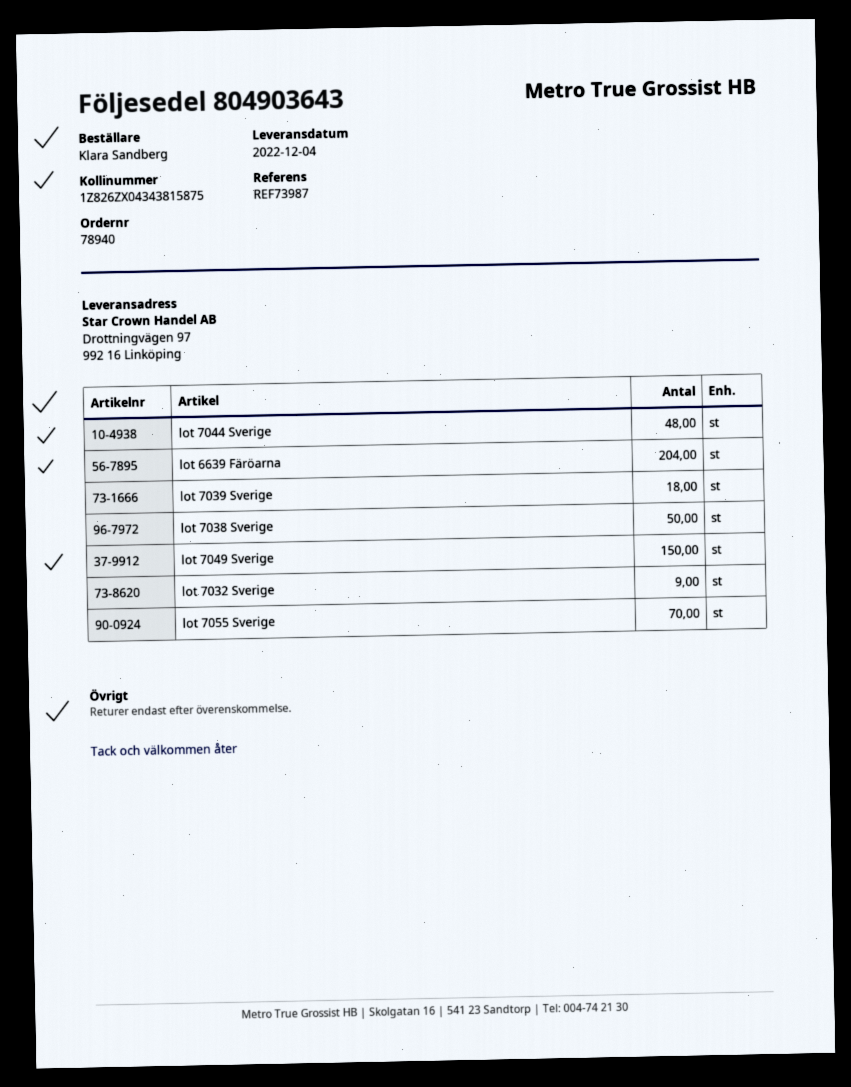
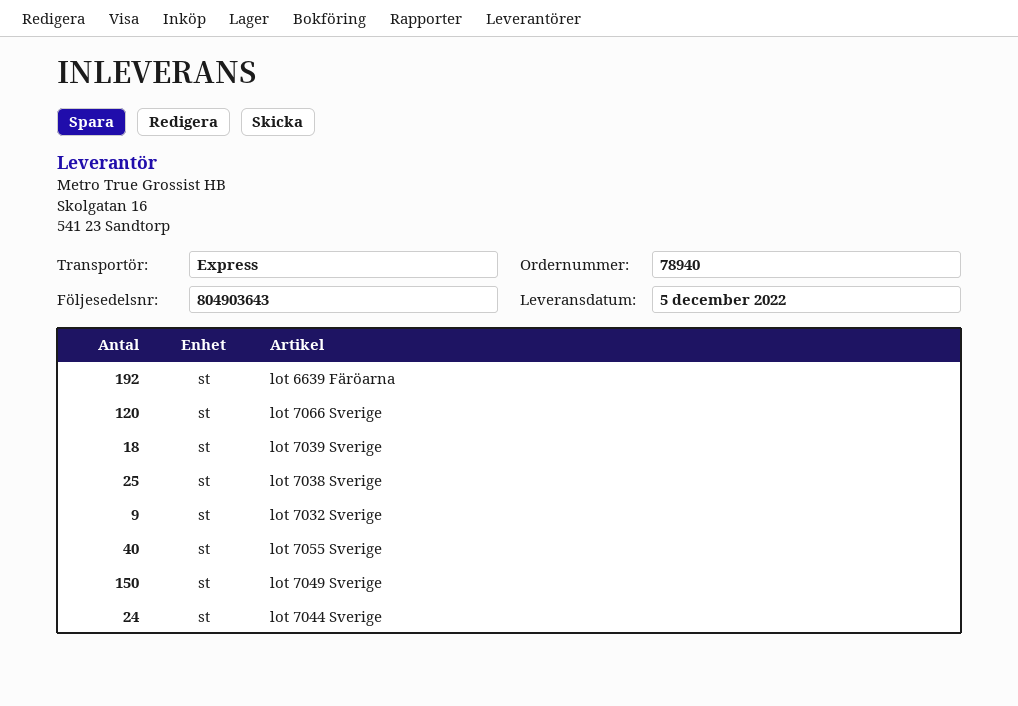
delivery date: 2022-12-04 -> 2022-12-05
lot 7044 Sverige: 48 -> 24
lot 6639 Färöarna: 204 -> 192
lot 7038 Sverige: 50 -> 25
lot 7055 Sverige: 70 -> 40
lot 7066 Sverige: none -> 120

